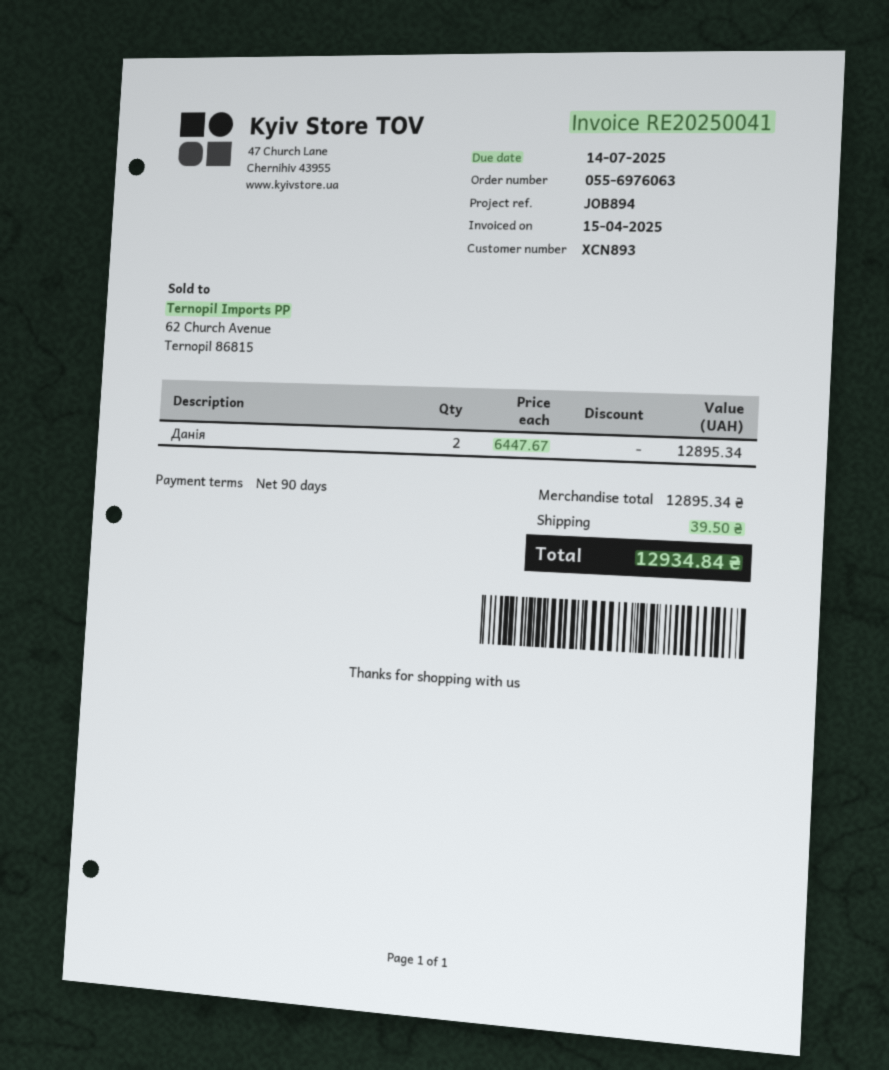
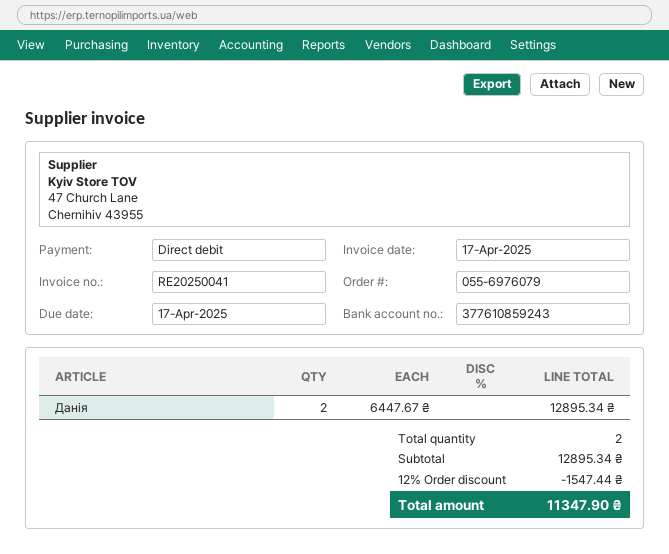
order number: 055-6976063 -> 055-6976079
invoice date: 2025-04-15 -> 2025-04-17
due date: 2025-07-14 -> 2025-04-17
discount: none -> 12% = 1547.44
shipping: 39.50 -> none
total: 12934.84 -> 11347.90

